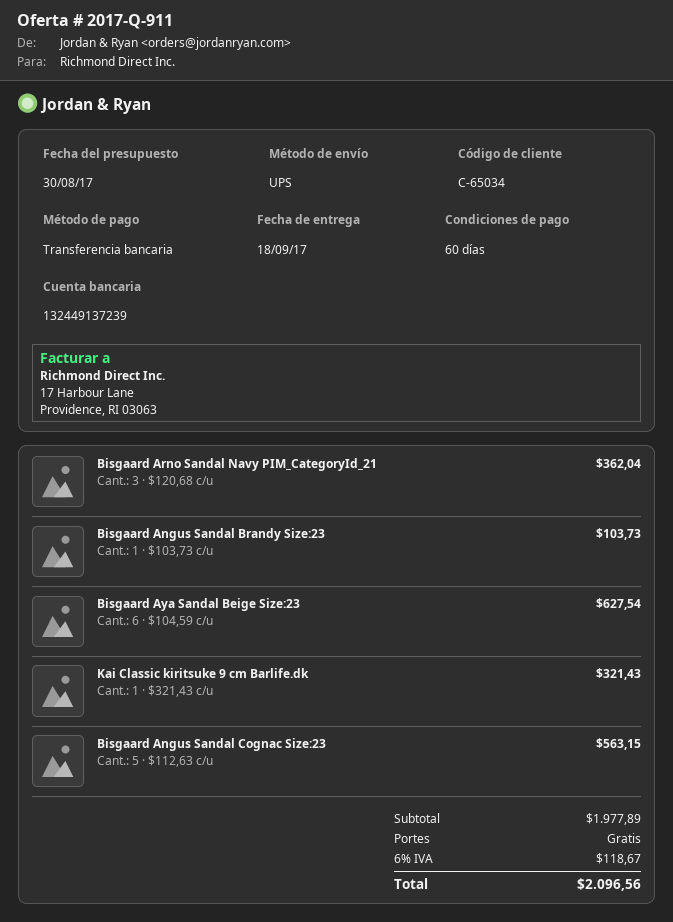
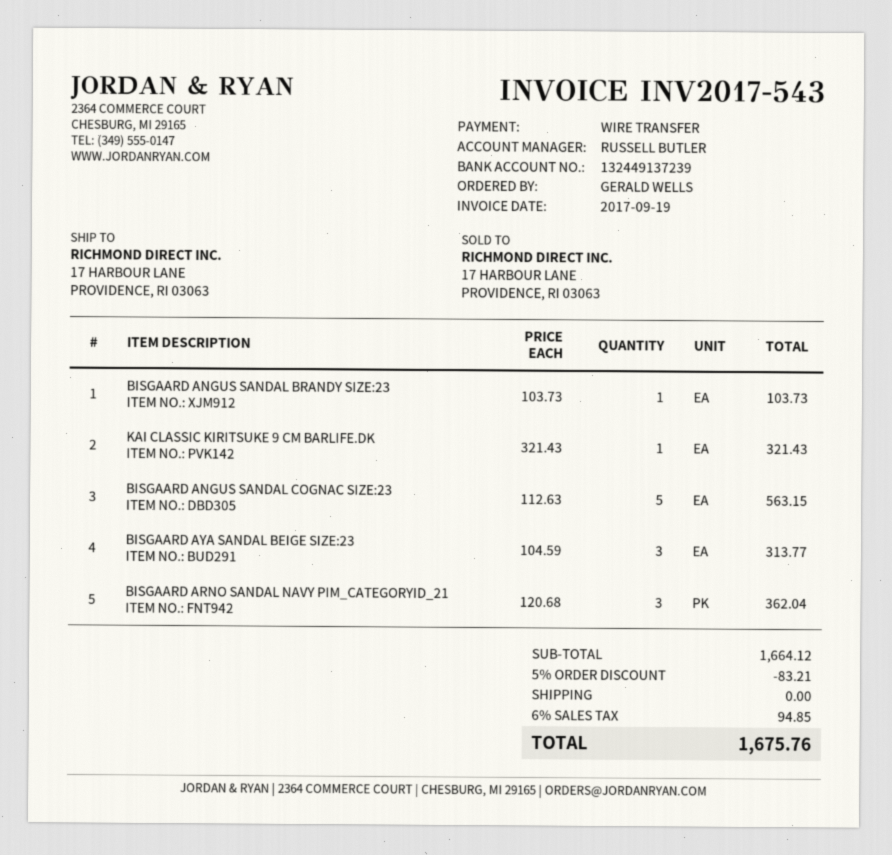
Bisgaard Aya Sandal Beige Size:23: 6 x 104.59 = 627.54 -> 3 x 104.59 = 313.77
subtotal: 1977.89 -> 1664.12
discount: none -> 5% = 83.21
tax: 6% = 118.67 -> 6% = 94.85
total: 2096.56 -> 1675.76

